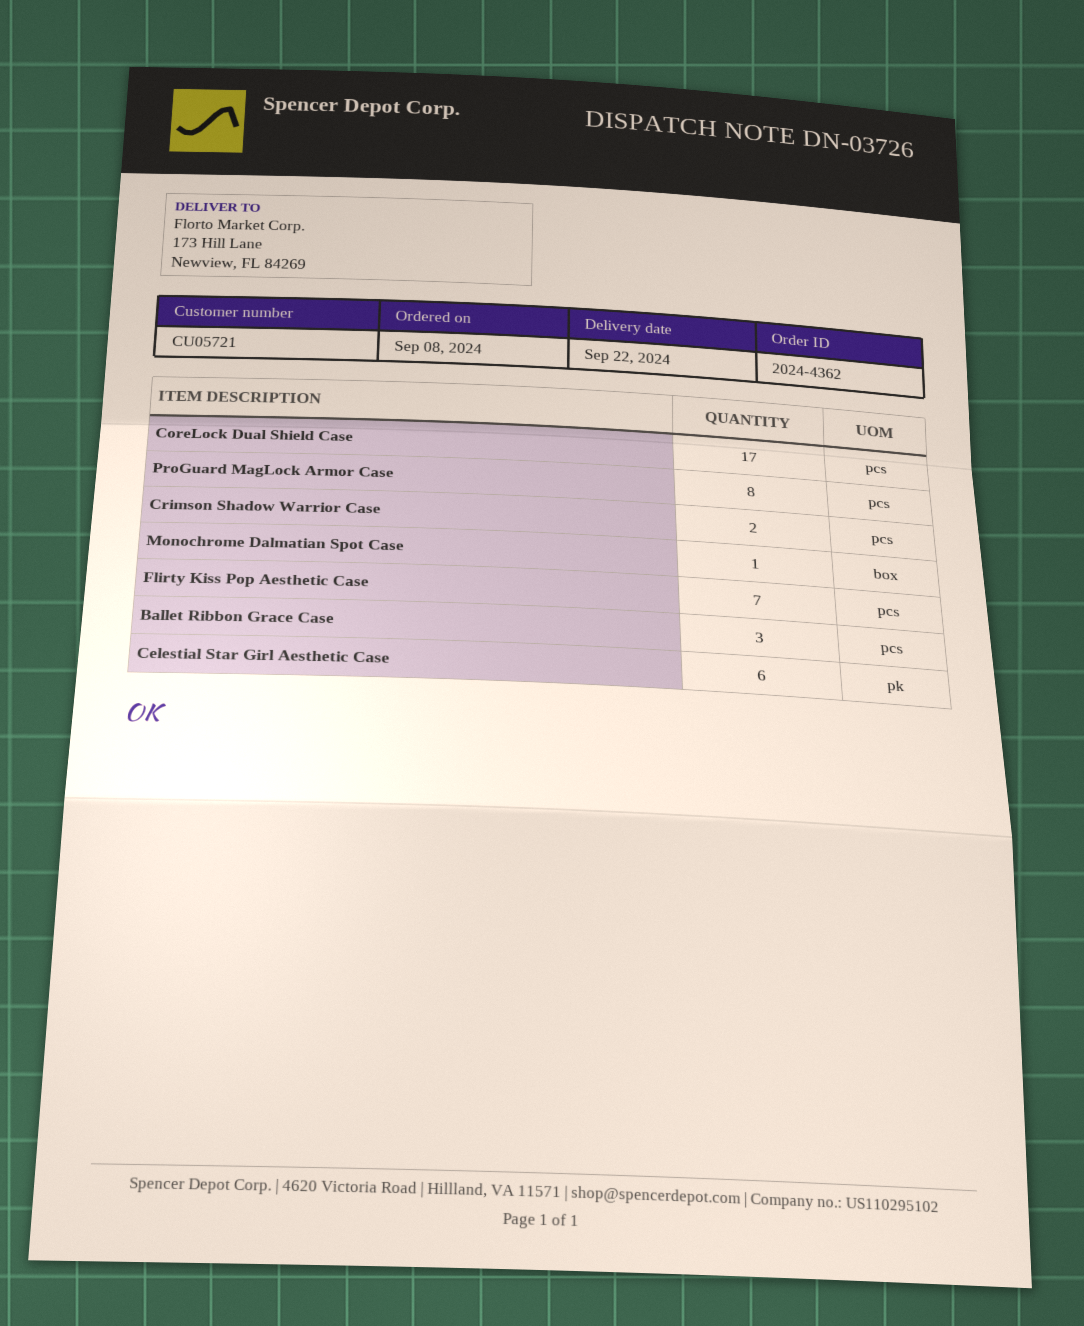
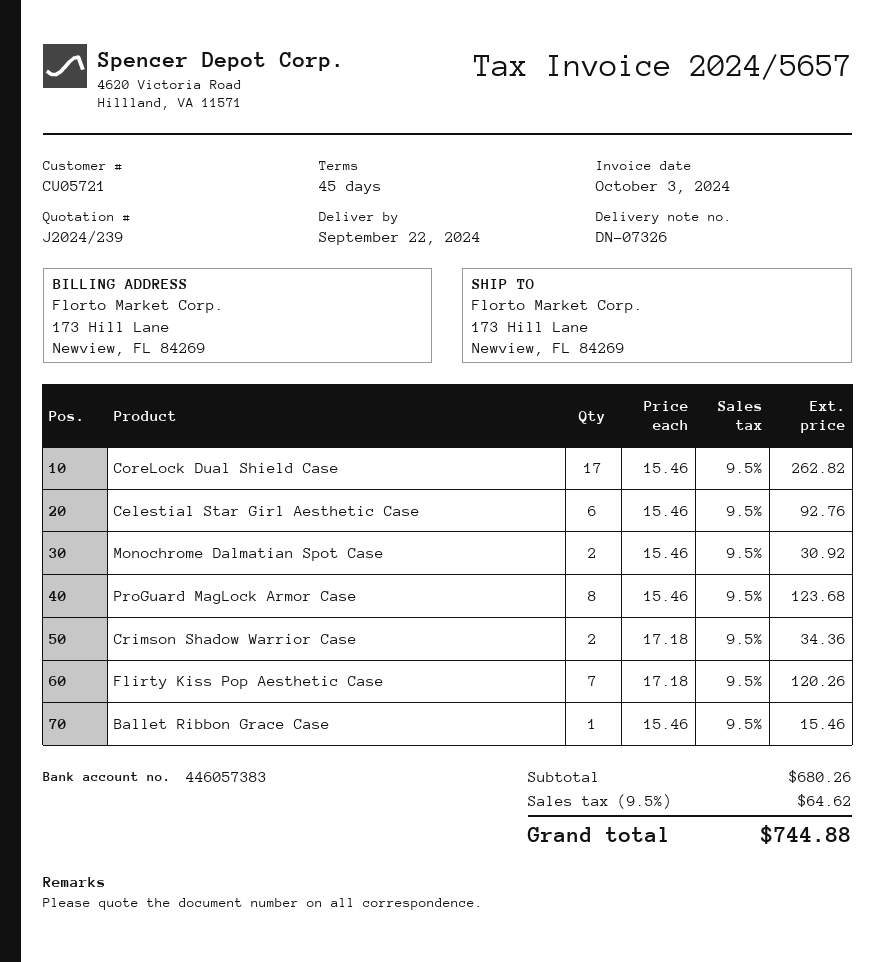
delivery note number: DN-03726 -> DN-07326
Monochrome Dalmatian Spot Case: 1 -> 2
Ballet Ribbon Grace Case: 3 -> 1

